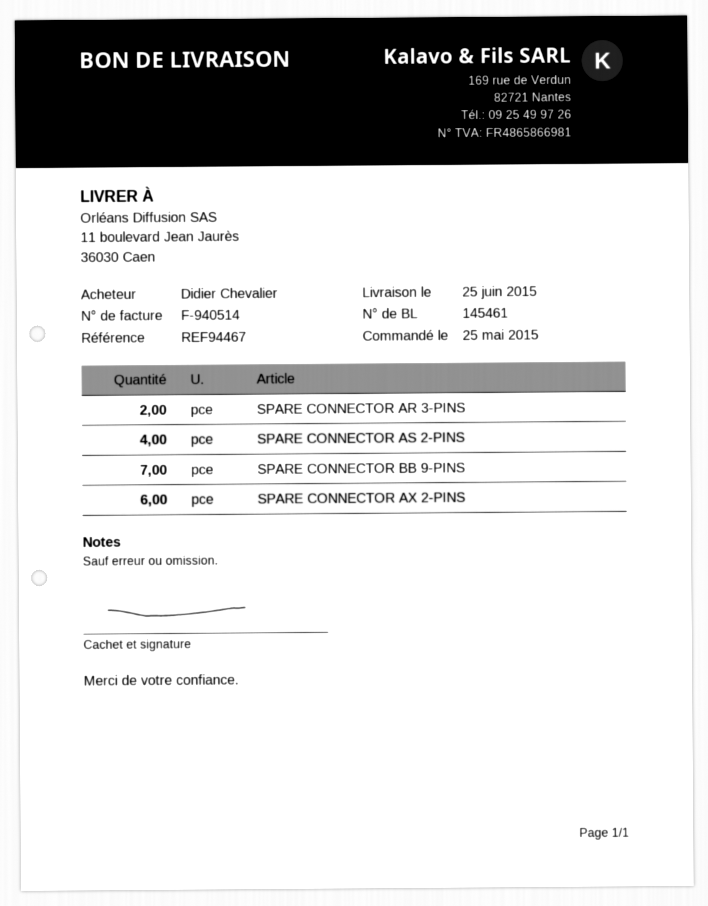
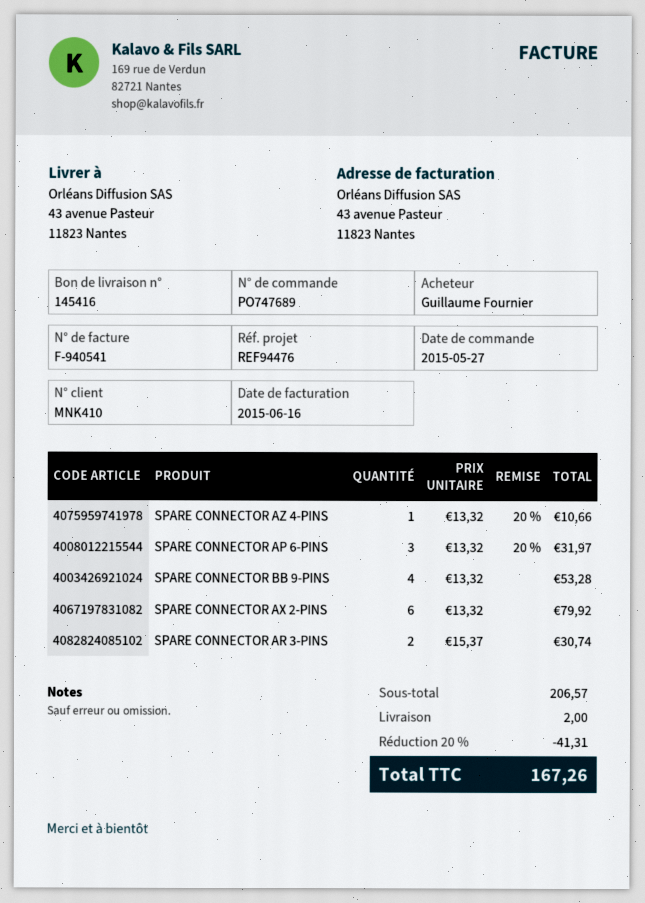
order date: 2015-05-25 -> 2015-05-27
delivery note number: 145461 -> 145416
invoice number: F-940514 -> F-940541
reference: REF94467 -> REF94476
ordered by: Didier Chevalier -> Guillaume Fournier
ship to: 11 boulevard Jean Jaurès, 36030 Caen -> 43 avenue Pasteur, 11823 Nantes
SPARE CONNECTOR AS 2-PINS: 4 -> none
SPARE CONNECTOR BB 9-PINS: 7 -> 4
SPARE CONNECTOR AZ 4-PINS: none -> 1
SPARE CONNECTOR AP 6-PINS: none -> 3

